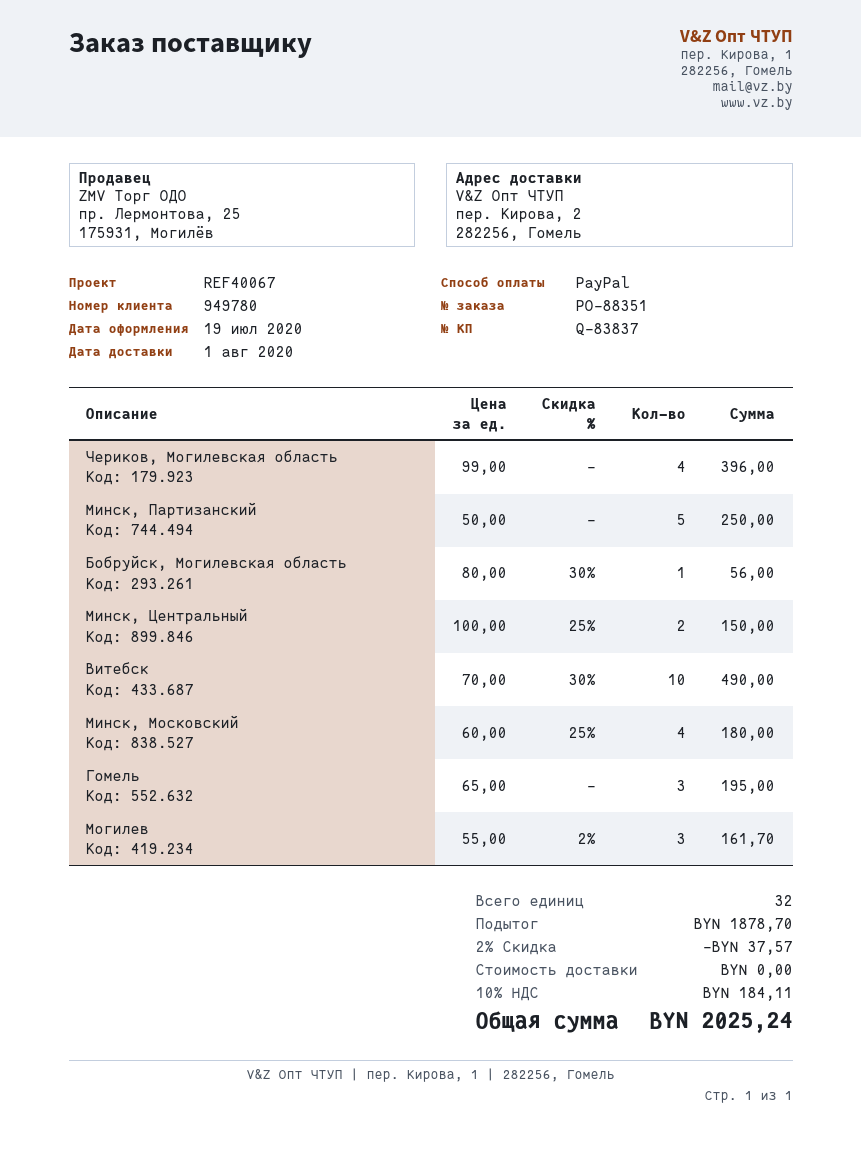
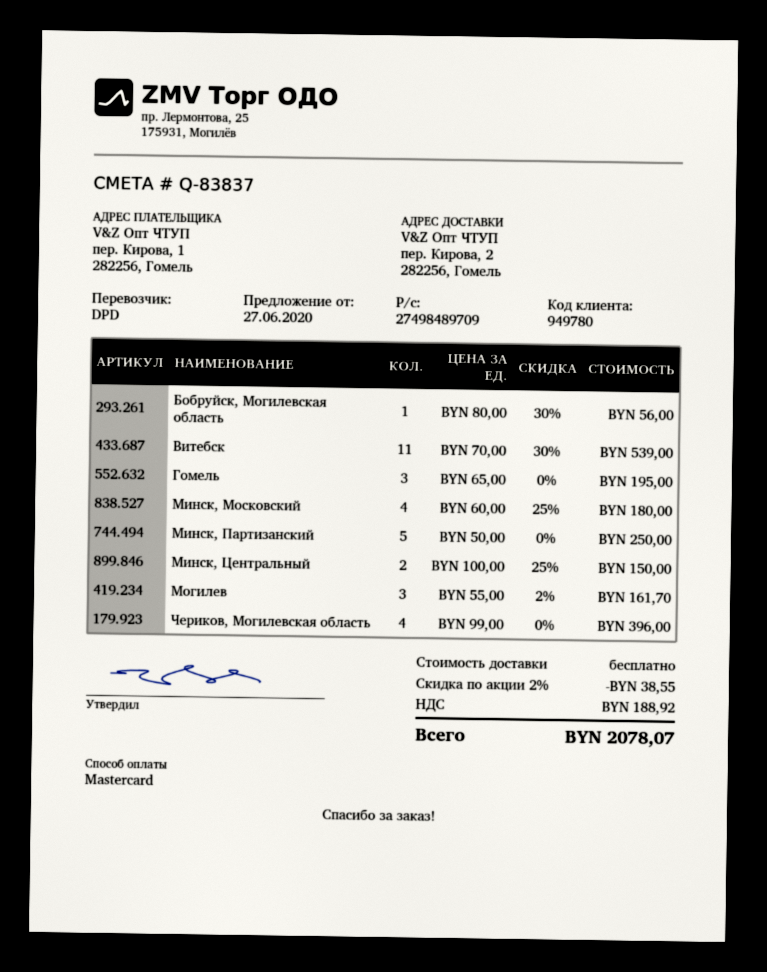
payment method: PayPal -> Mastercard
Витебск: 10 x 70.00 - 30% = 490.00 -> 11 x 70.00 - 30% = 539.00
discount: 2% = 37.57 -> 2% = 38.55
tax: 184.11 -> 188.92
total: 2025.24 -> 2078.07

